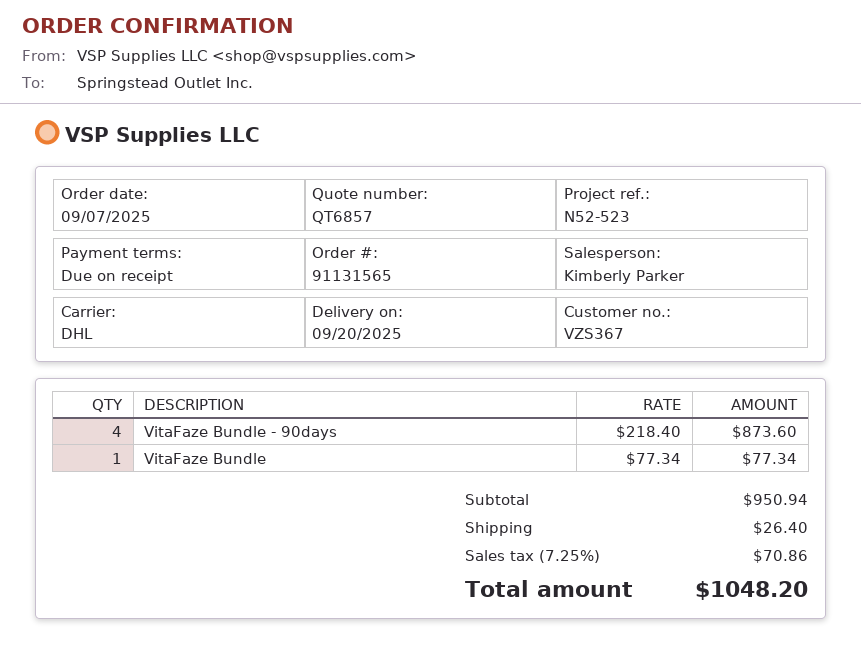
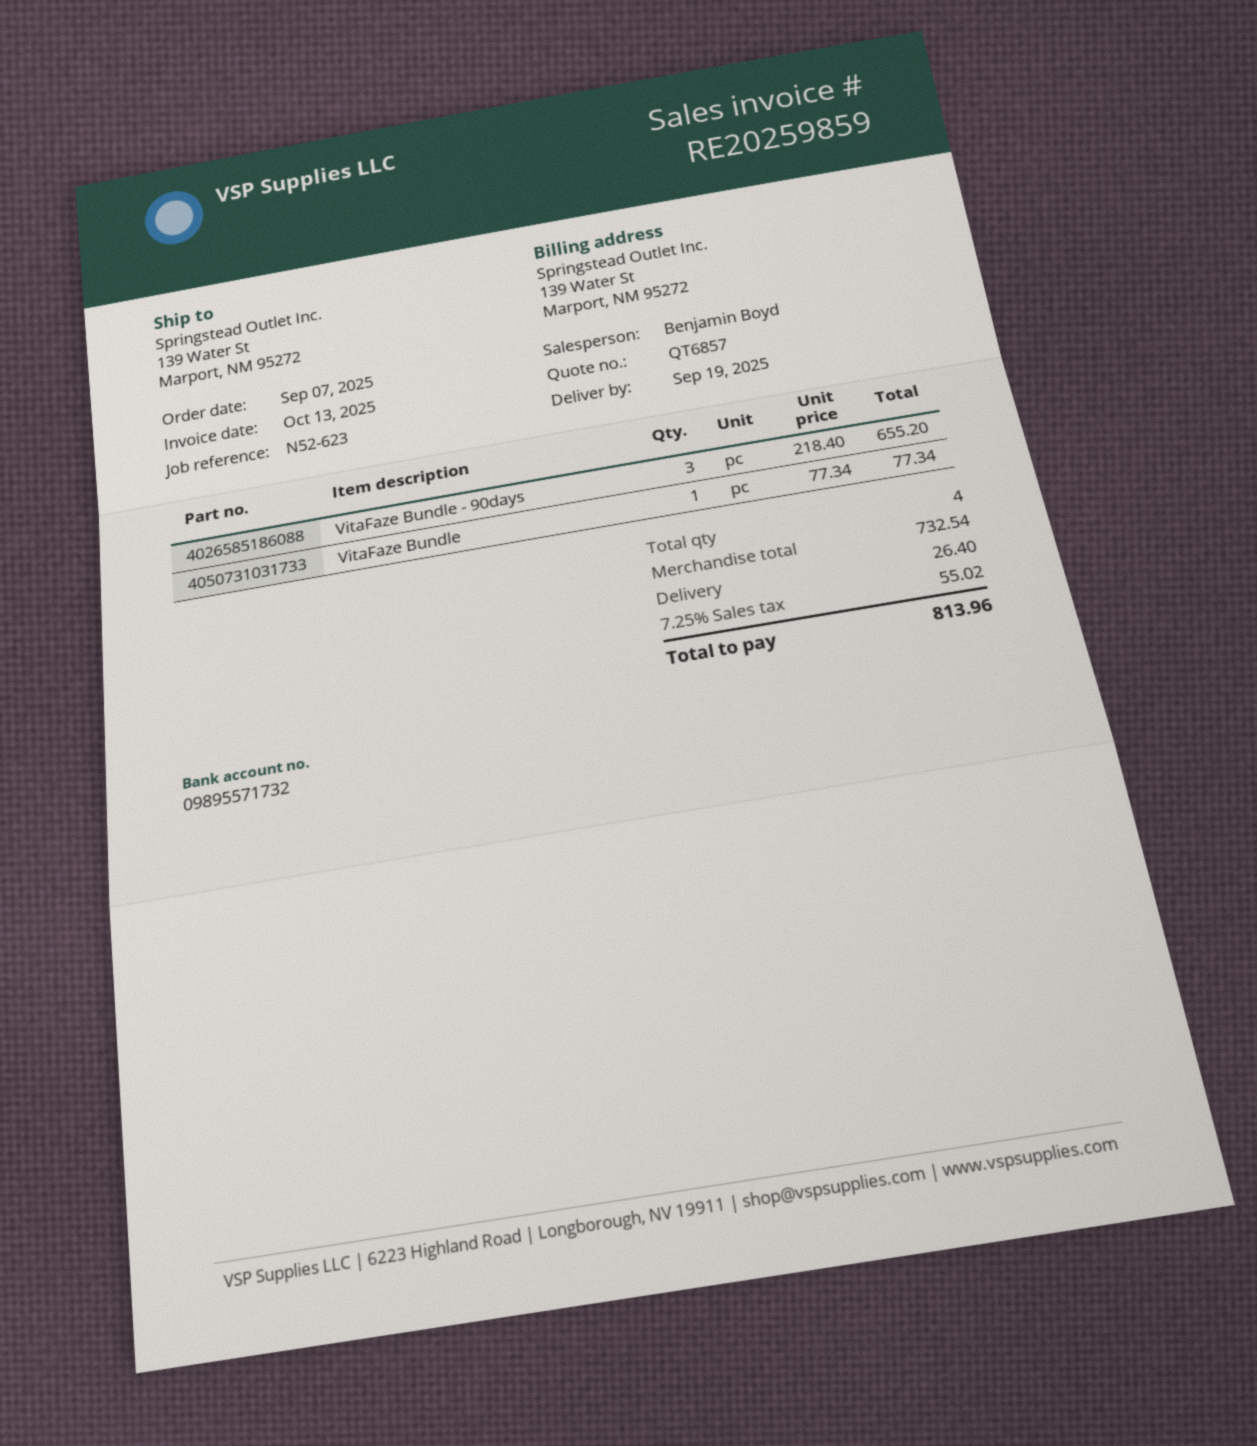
delivery date: 2025-09-20 -> 2025-09-19
reference: N52-523 -> N52-623
sales rep: Kimberly Parker -> Benjamin Boyd
VitaFaze Bundle - 90days: 4 x 218.40 = 873.60 -> 3 x 218.40 = 655.20
subtotal: 950.94 -> 732.54
tax: 7.25% = 70.86 -> 7.25% = 55.02
total: 1048.20 -> 813.96

